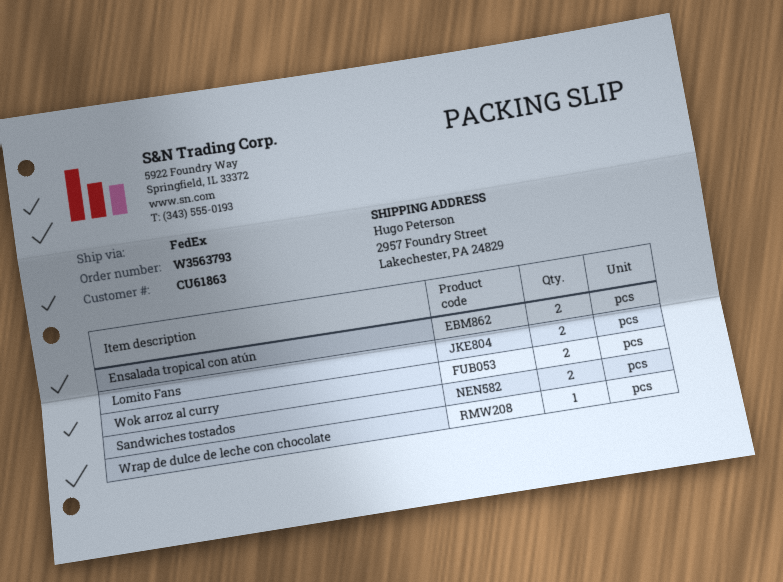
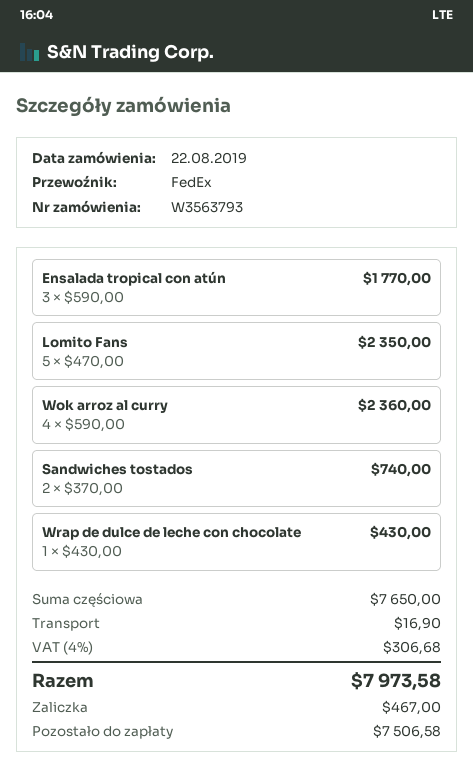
Ensalada tropical con atún: 2 -> 3
Lomito Fans: 2 -> 5
Wok arroz al curry: 2 -> 4

